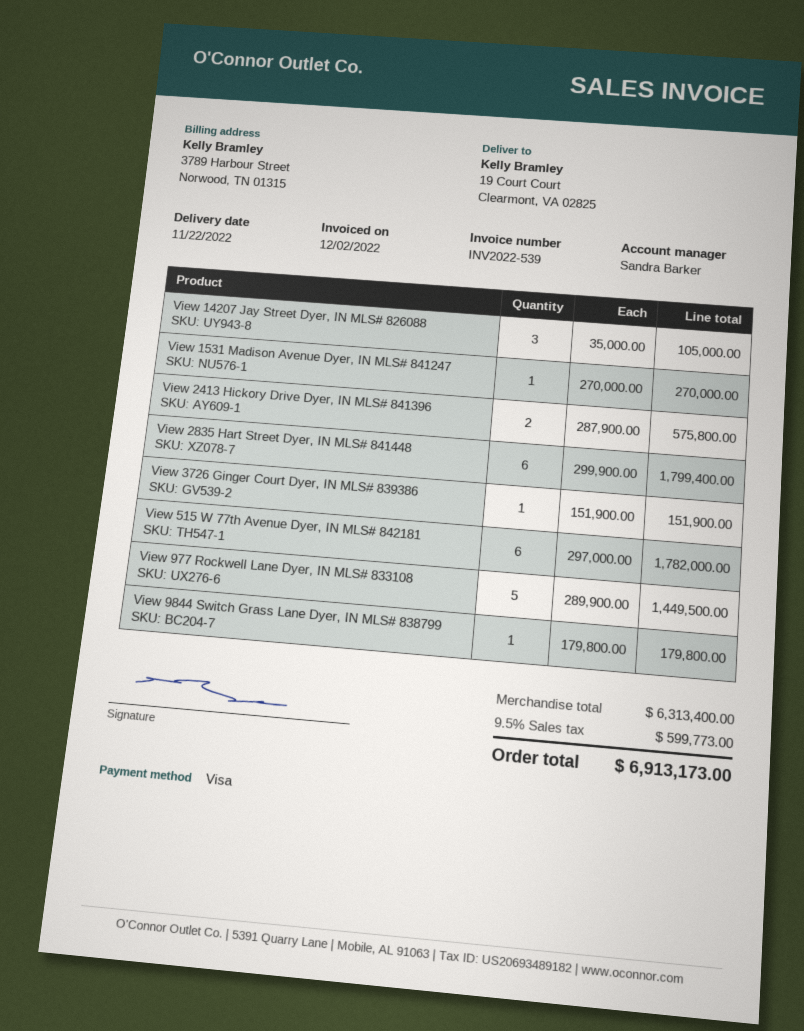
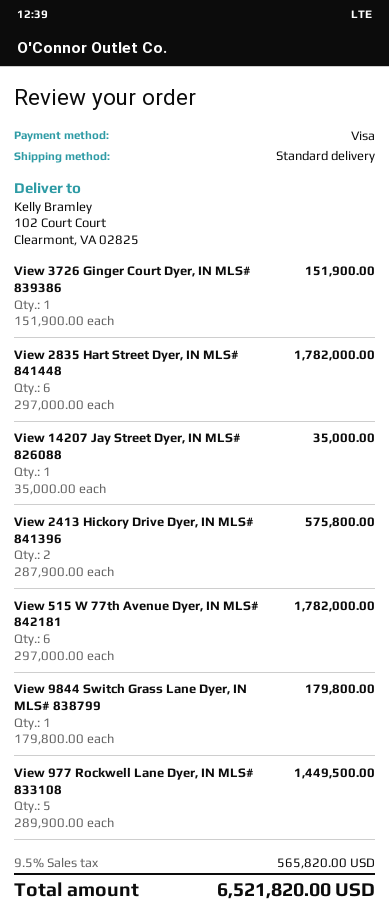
ship to: 19 Court Court, Clearmont, VA 02825 -> 102 Court Court, Clearmont, VA 02825
View 14207 Jay Street Dyer, IN MLS# 826088: 3 x 35000.00 = 105000.00 -> 1 x 35000.00 = 35000.00
View 1531 Madison Avenue Dyer, IN MLS# 841247: 1 x 270000.00 = 270000.00 -> none
View 2835 Hart Street Dyer, IN MLS# 841448: 6 x 299900.00 = 1799400.00 -> 6 x 297000.00 = 1782000.00
tax: 9.5% = 599773.00 -> 9.5% = 565820.00
total: 6913173.00 -> 6521820.00

